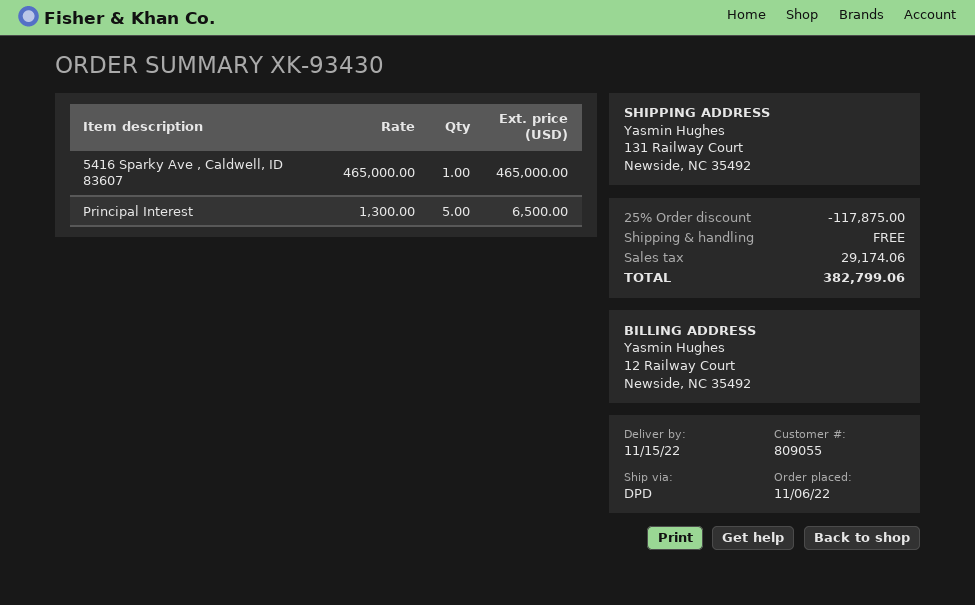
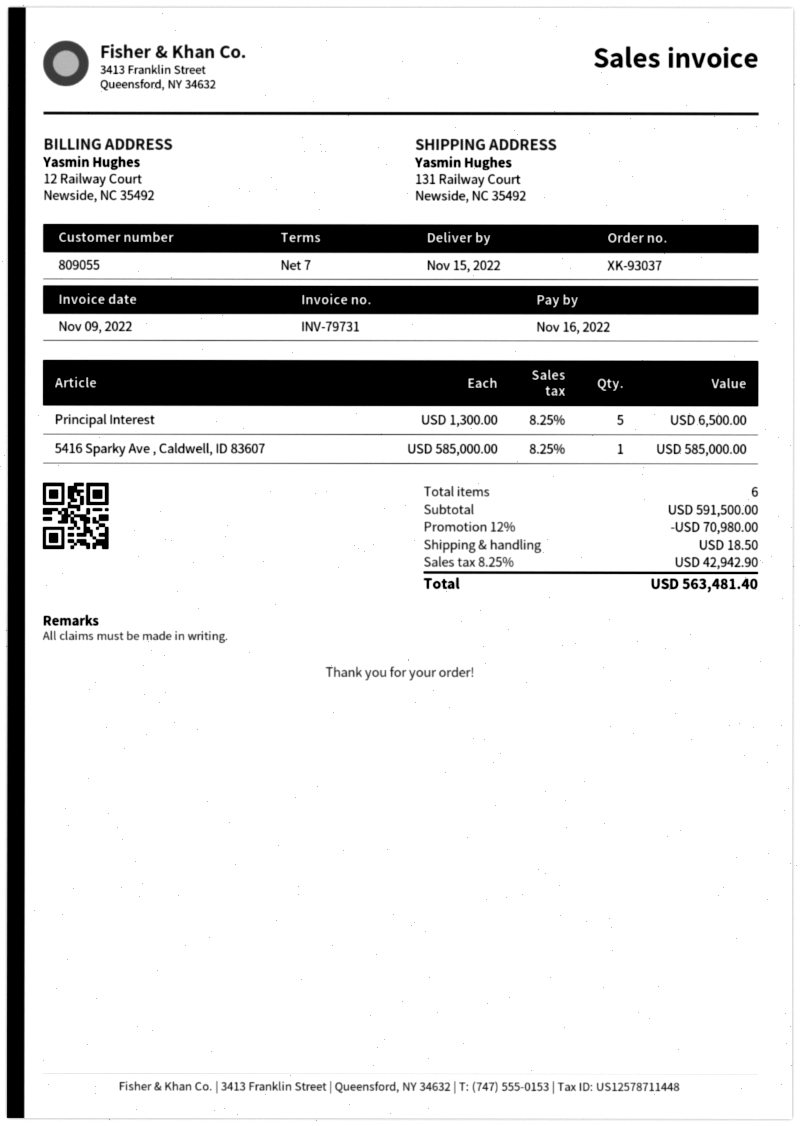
order number: XK-93430 -> XK-93037
5416 Sparky Ave , Caldwell, ID 83607: 1 x 465000.00 = 465000.00 -> 1 x 585000.00 = 585000.00
discount: 25% = 117875.00 -> 12% = 70980.00
shipping: 0.00 -> 18.50
tax: 29174.06 -> 42942.90
total: 382799.06 -> 563481.40

